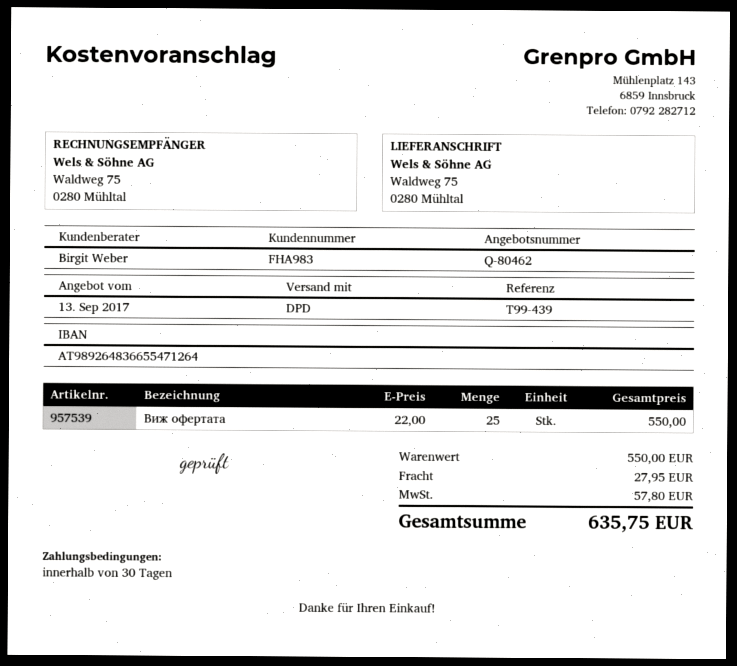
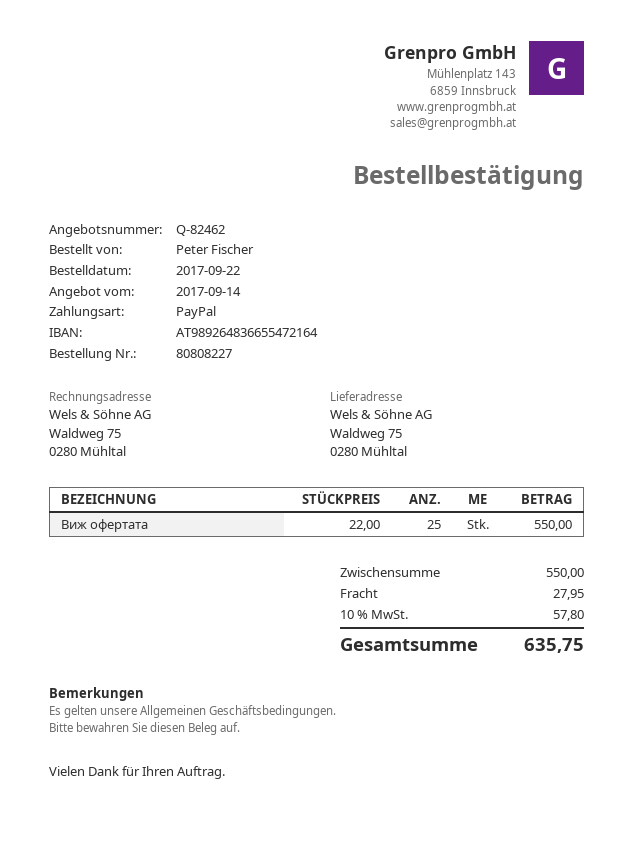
quote number: Q-80462 -> Q-82462
quote date: 2017-09-13 -> 2017-09-14
bank account: AT989264836655471264 -> AT989264836655472164

